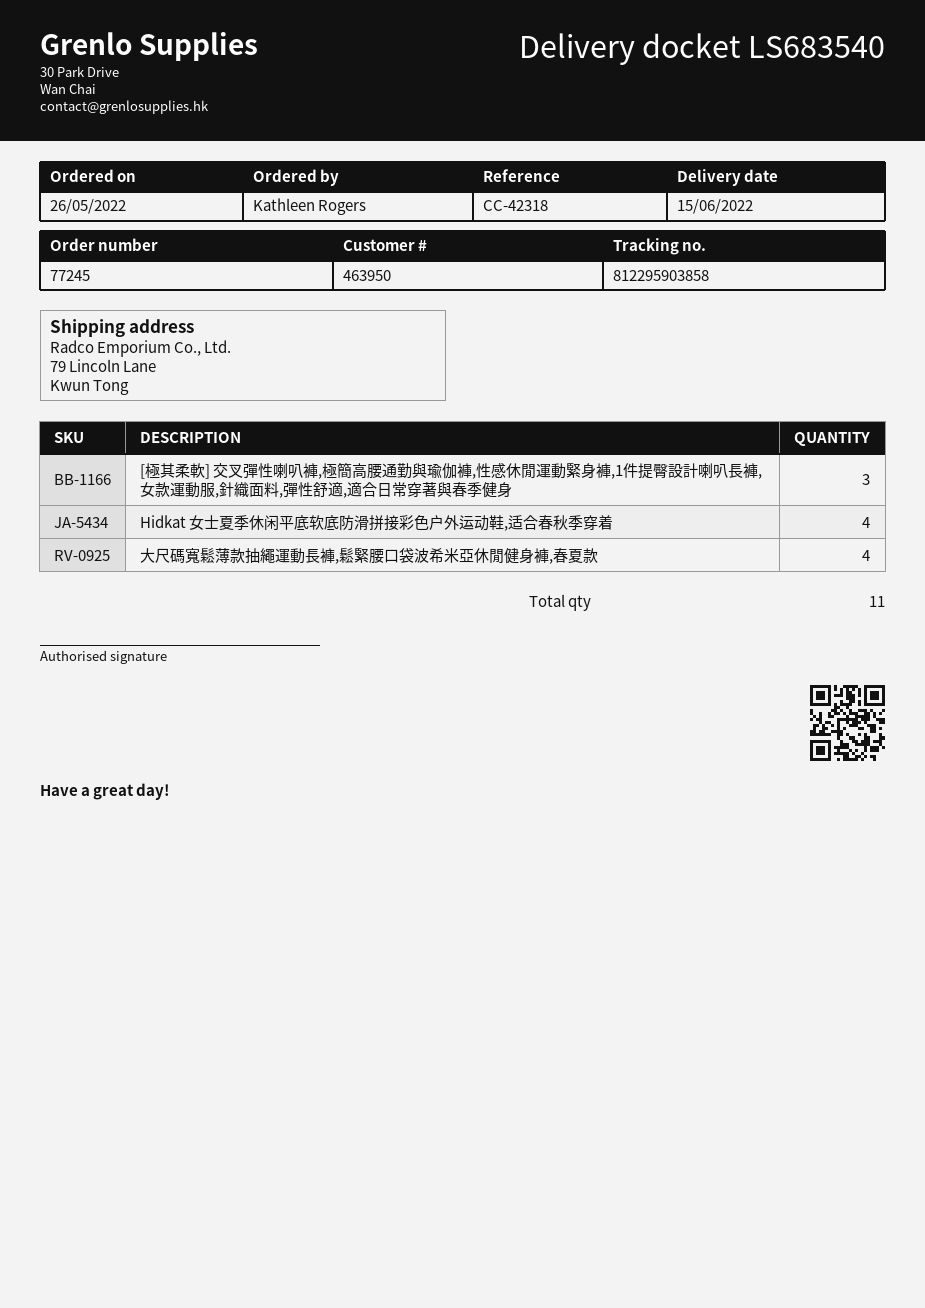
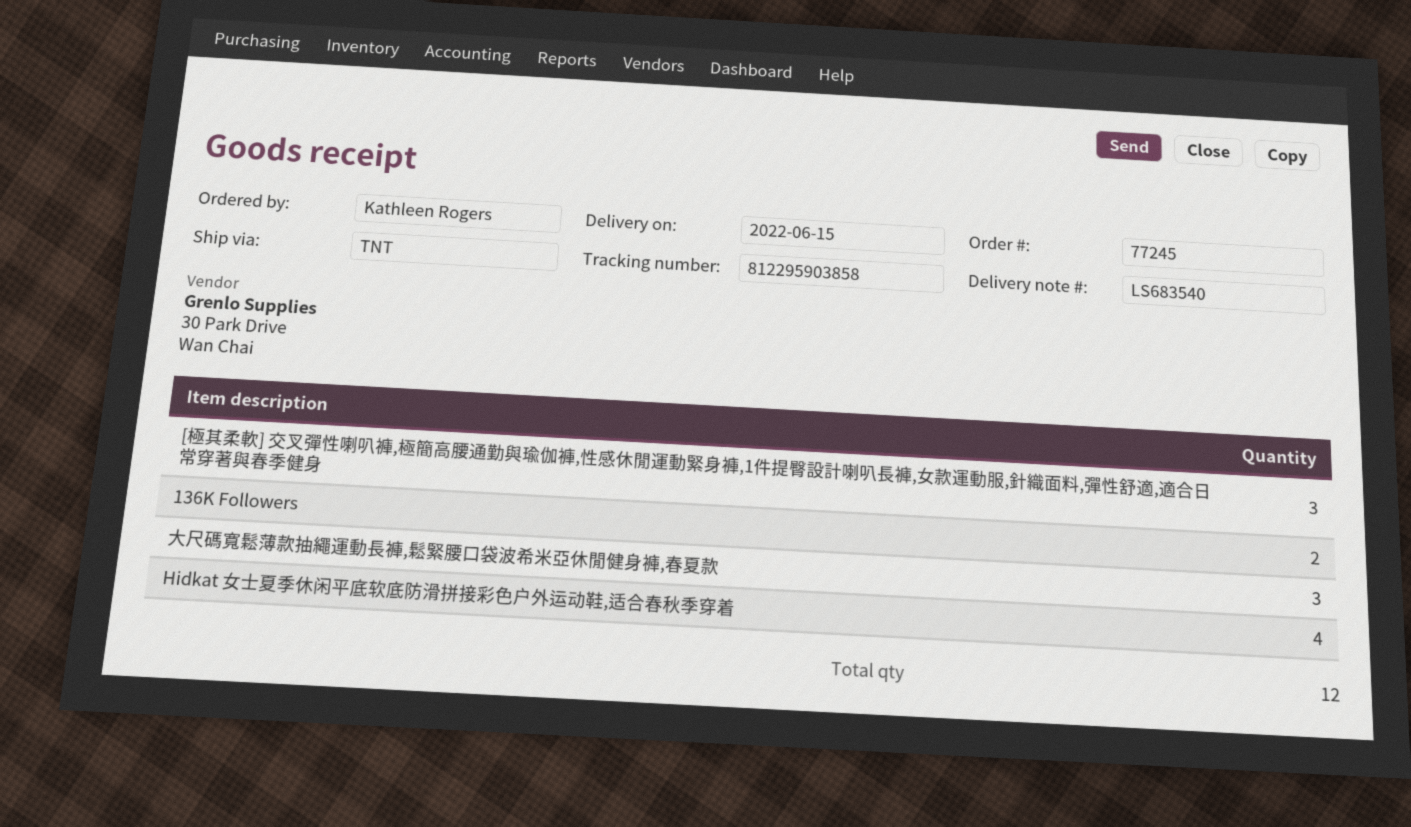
大尺碼寬鬆薄款抽繩運動長褲,鬆緊腰口袋波希米亞休閒健身褲,春夏款: 4 -> 3
136K Followers: none -> 2
total quantity: 11 -> 12

